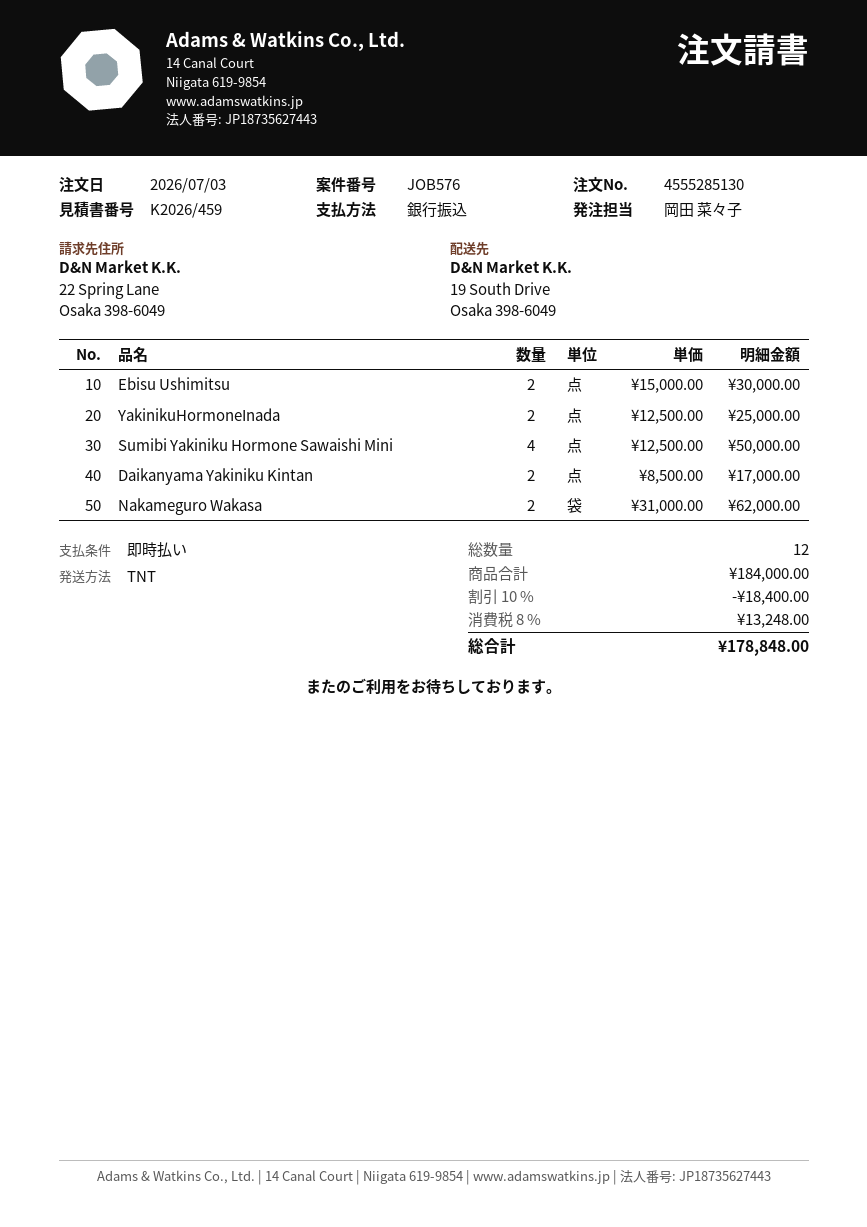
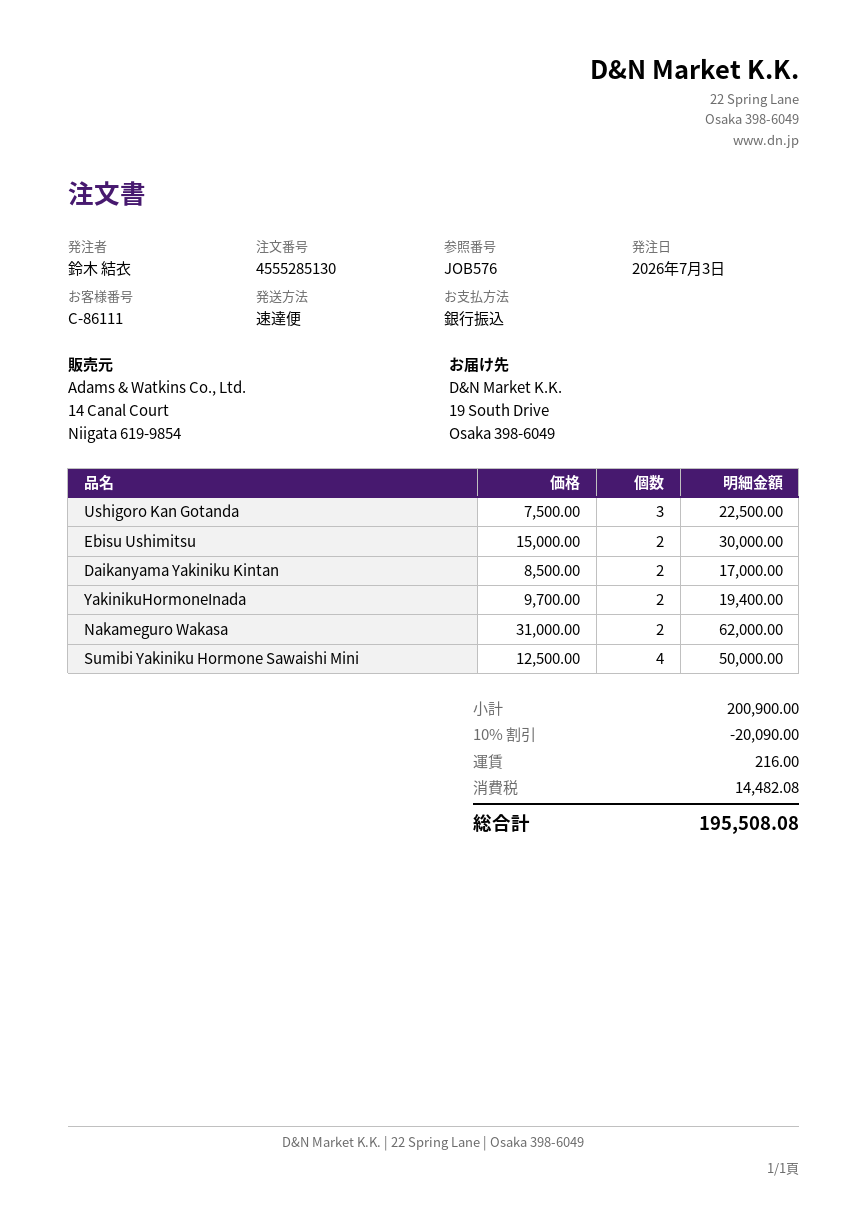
ordered by: 岡田 菜々子 -> 鈴木 結衣
shipping method: TNT -> express
YakinikuHormoneInada: 2 x 12500.00 = 25000.00 -> 2 x 9700.00 = 19400.00
Ushigoro Kan Gotanda: none -> 3 x 7500.00 = 22500.00
subtotal: 184000.00 -> 200900.00
discount: 10% = 18400.00 -> 10% = 20090.00
shipping: none -> 216.00
tax: 13248.00 -> 14482.08
total: 178848.00 -> 195508.08

